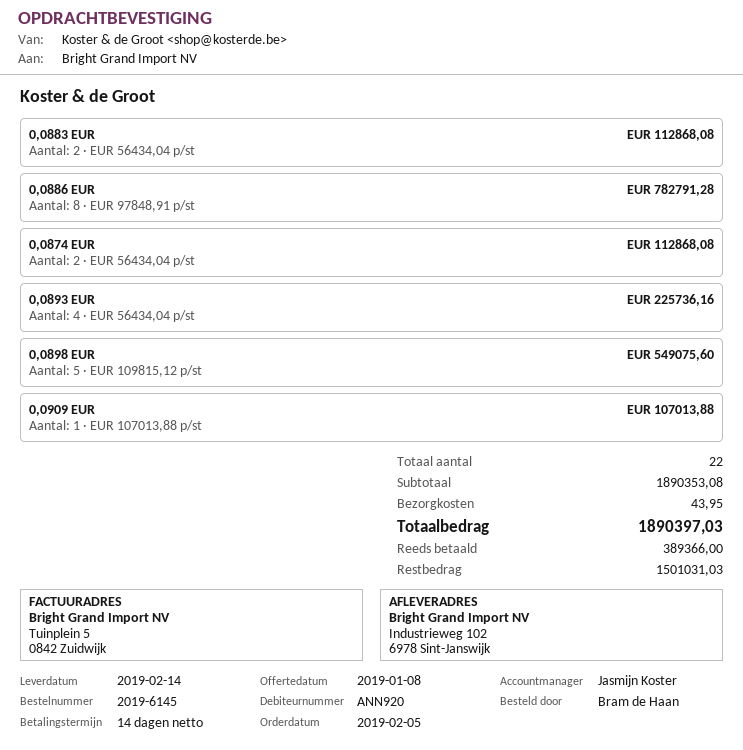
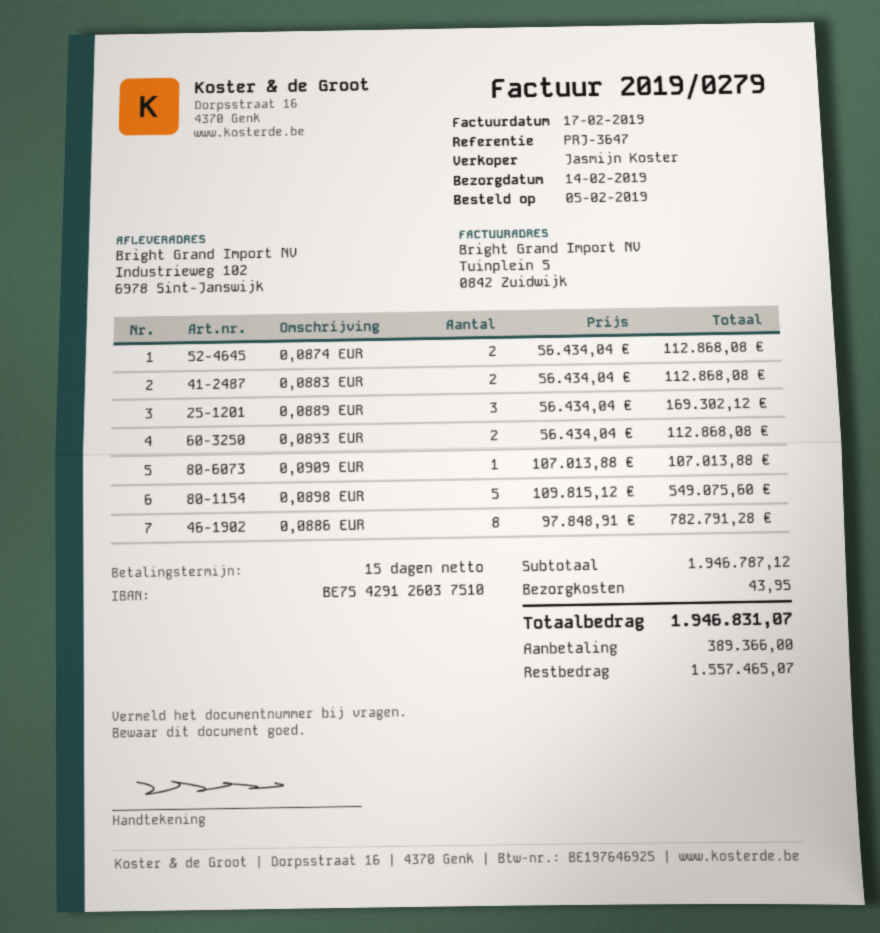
payment terms: 14 days -> 15 days
0,0893 EUR: 4 x 56434.04 = 225736.16 -> 2 x 56434.04 = 112868.08
0,0889 EUR: none -> 3 x 56434.04 = 169302.12
subtotal: 1890353.08 -> 1946787.12
total: 1890397.03 -> 1946831.07
balance: 1501031.03 -> 1557465.07

